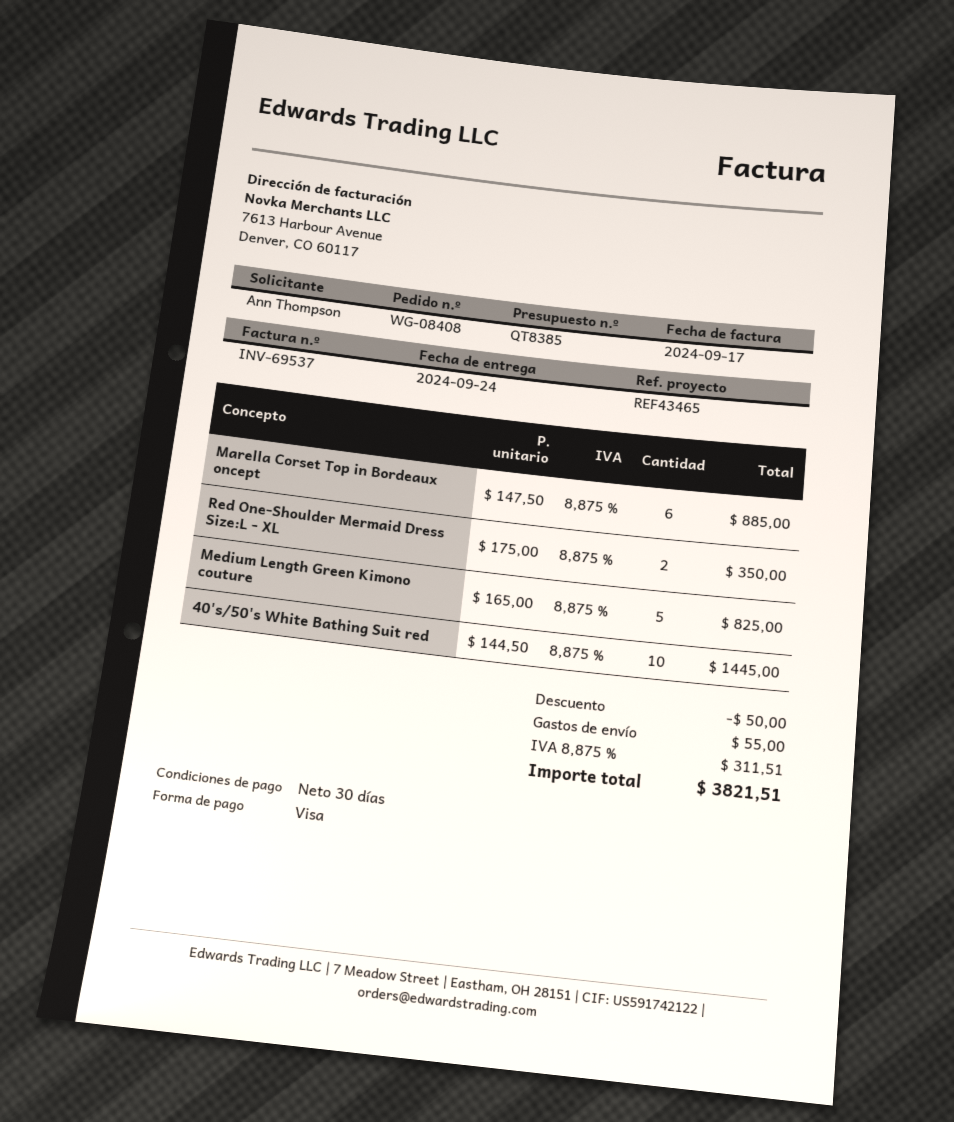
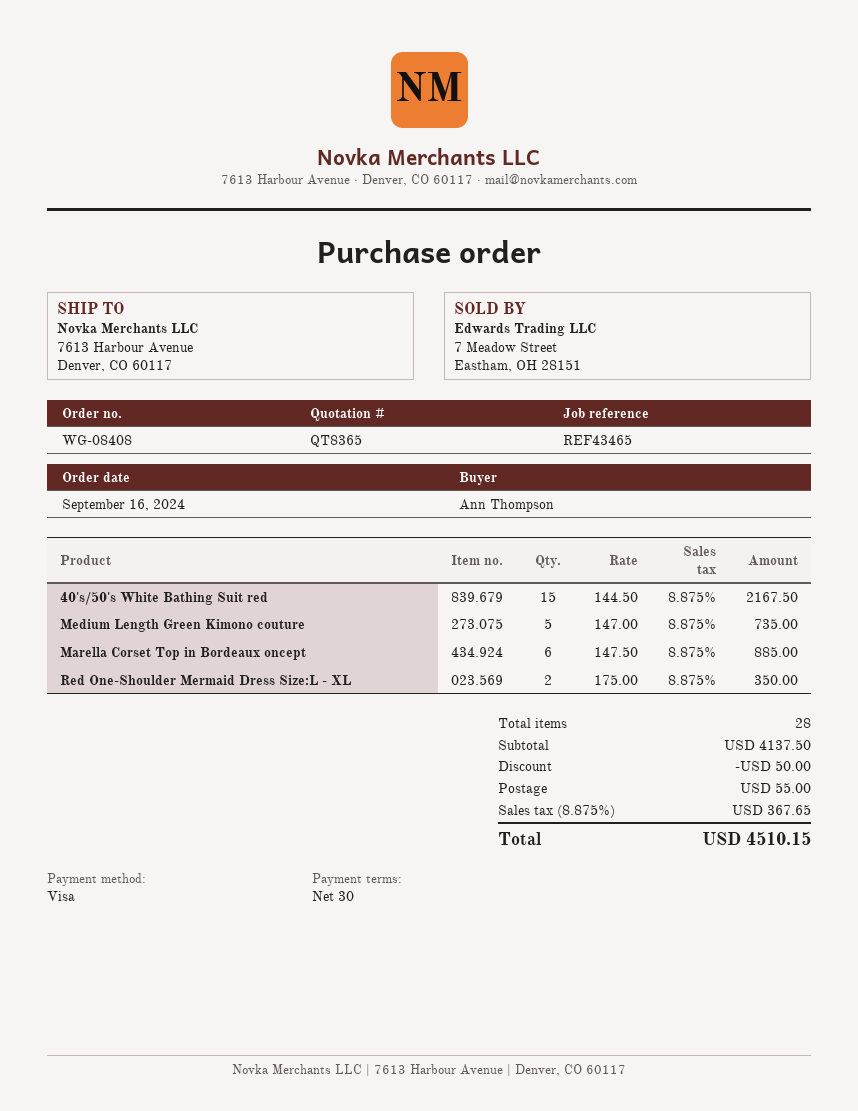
quote number: QT8385 -> QT8365
Medium Length Green Kimono couture: 5 x 165.00 = 825.00 -> 5 x 147.00 = 735.00
40's/50's White Bathing Suit red: 10 x 144.50 = 1445.00 -> 15 x 144.50 = 2167.50
tax: 8.875% = 311.51 -> 8.875% = 367.65
total: 3821.51 -> 4510.15

